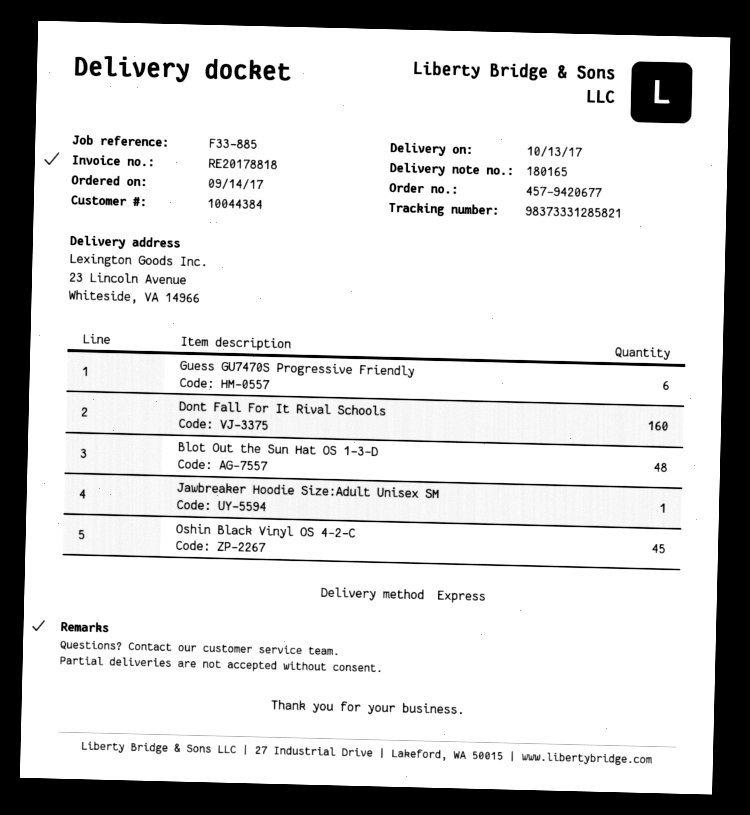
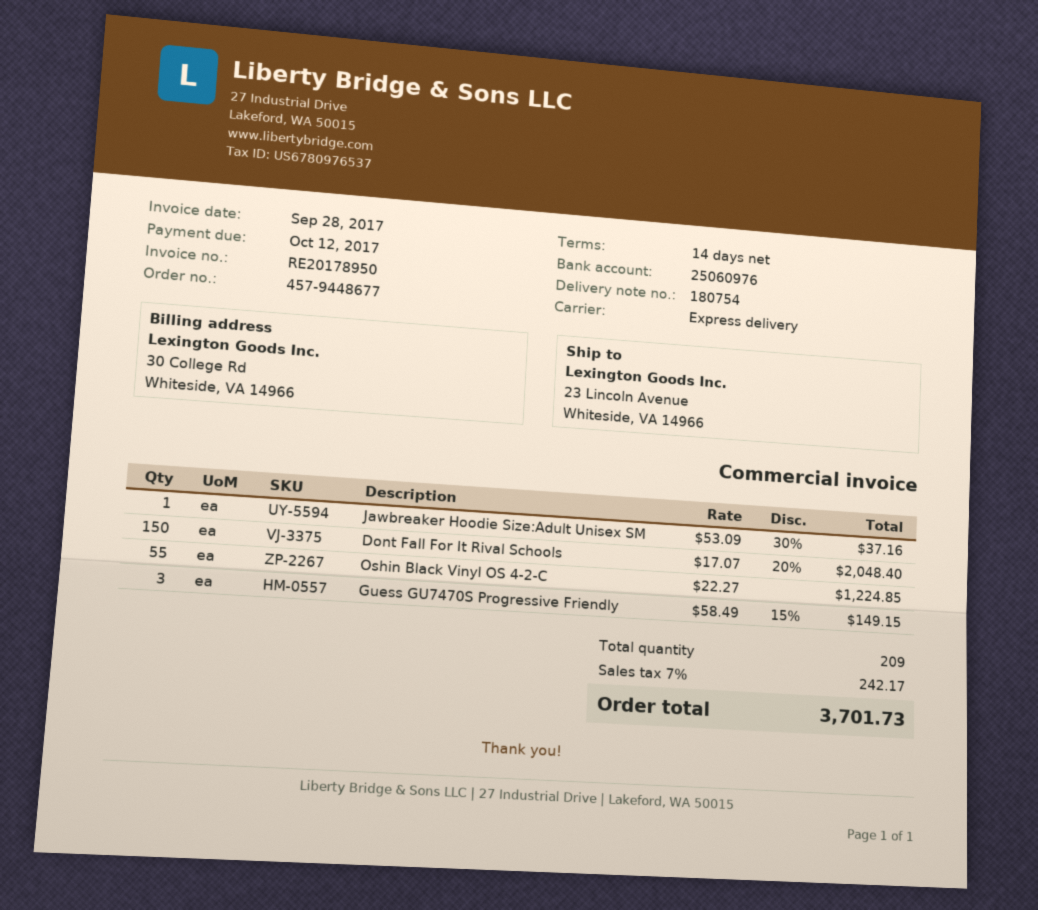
order number: 457-9420677 -> 457-9448677
delivery note number: 180165 -> 180754
invoice number: RE20178818 -> RE20178950
Guess GU7470S Progressive Friendly: 6 -> 3
Dont Fall For It Rival Schools: 160 -> 150
Blot Out the Sun Hat OS 1-3-D: 48 -> none
Oshin Black Vinyl OS 4-2-C: 45 -> 55

